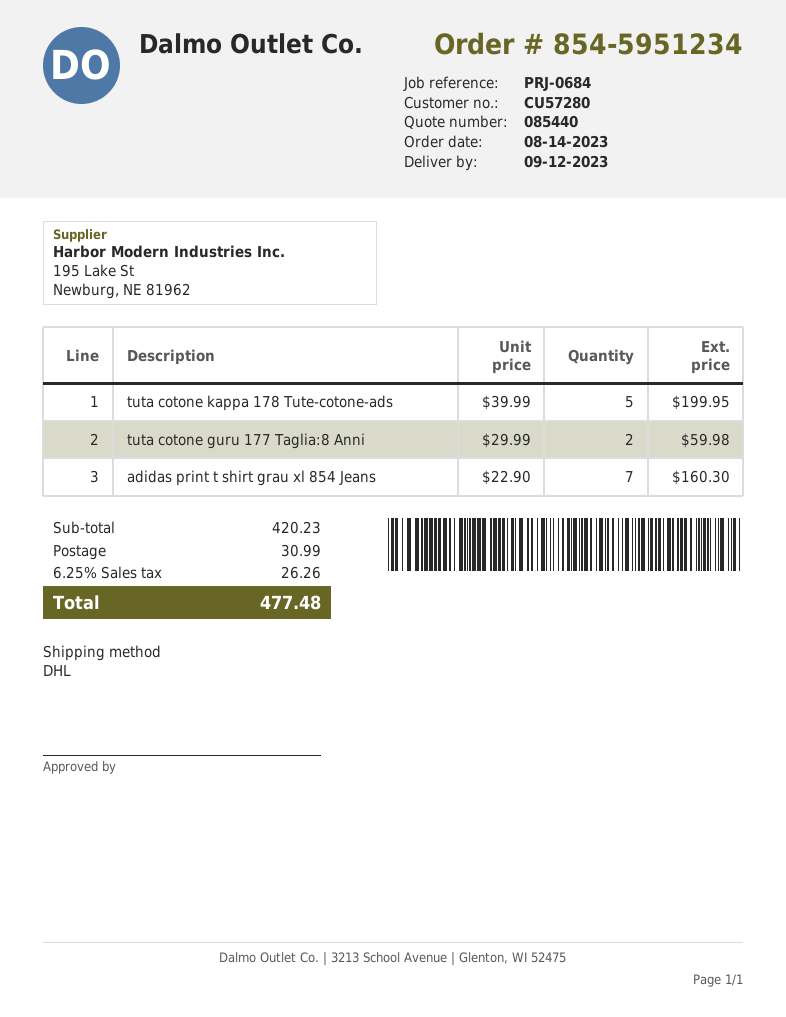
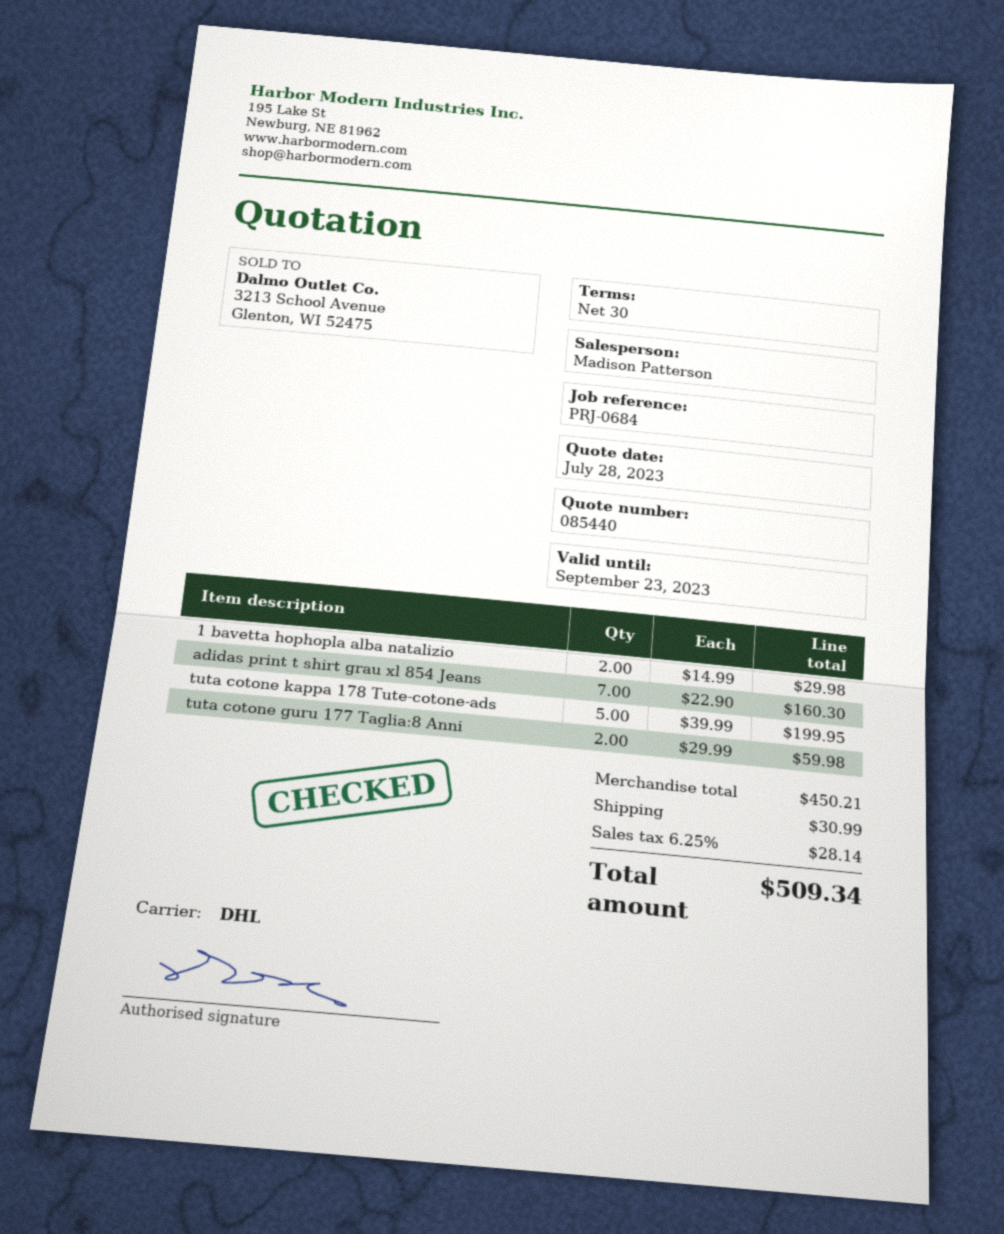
1 bavetta hophopla alba natalizio: none -> 2 x 14.99 = 29.98
subtotal: 420.23 -> 450.21
tax: 6.25% = 26.26 -> 6.25% = 28.14
total: 477.48 -> 509.34

